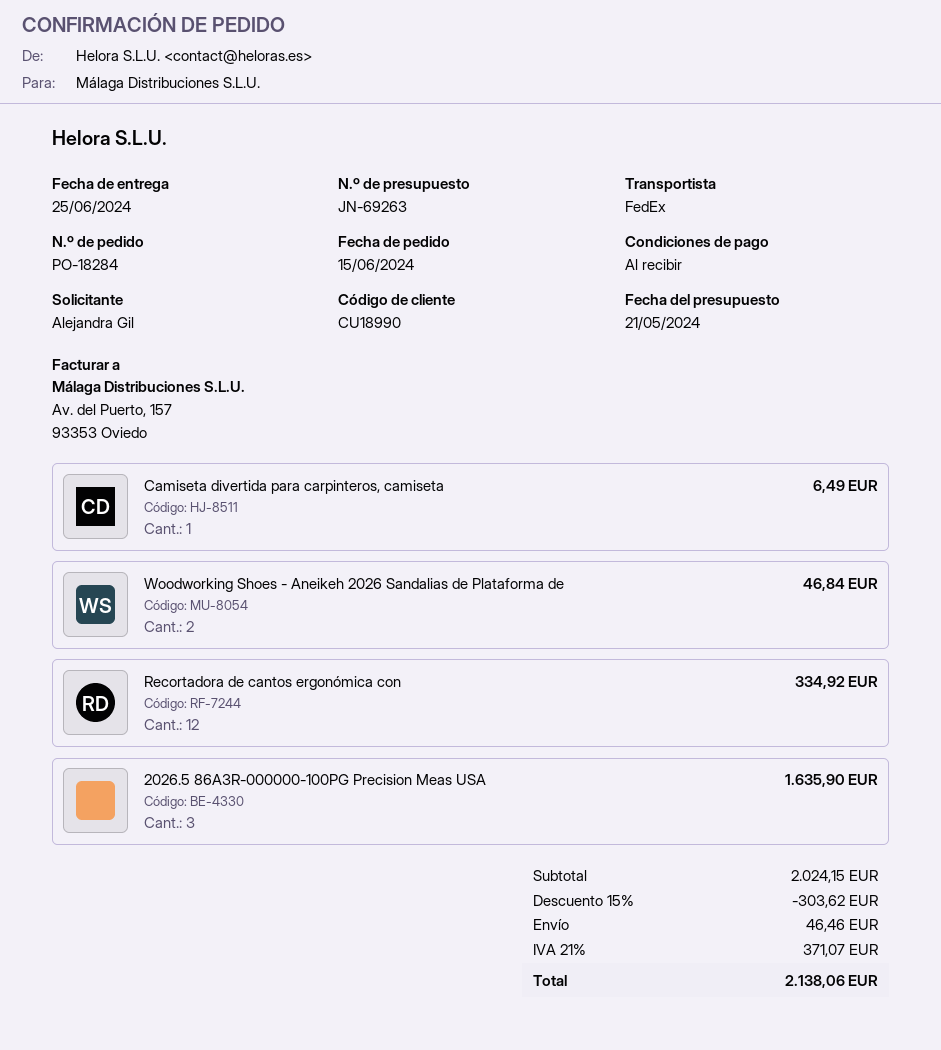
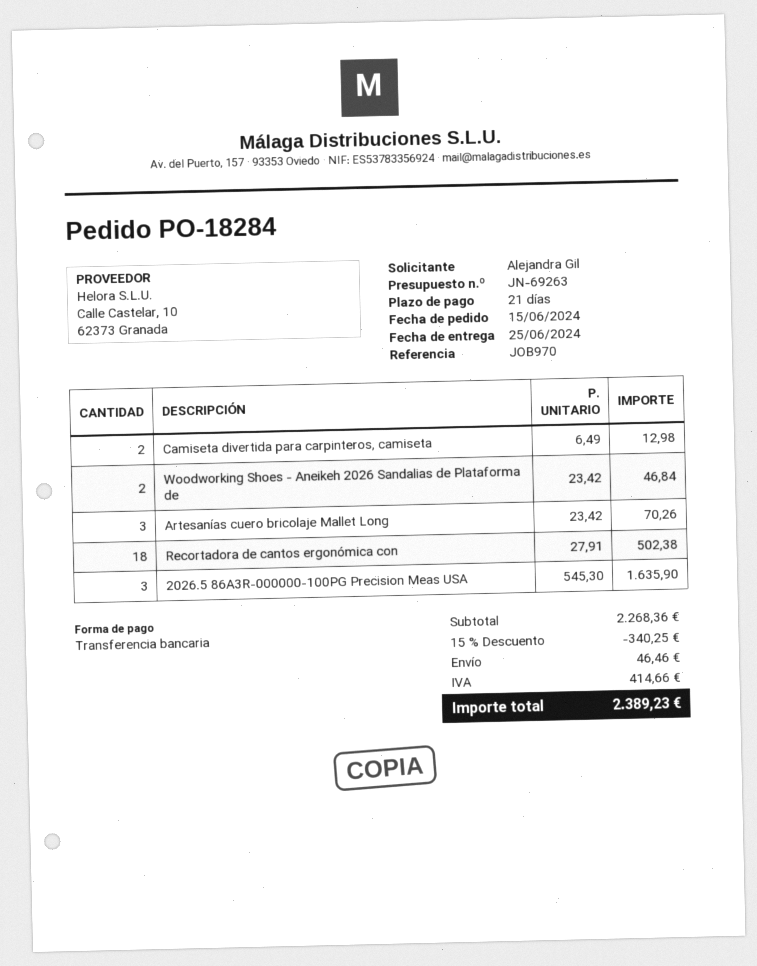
payment terms: on receipt -> 21 days
Camiseta divertida para carpinteros, camiseta: 1 for 6.49 -> 2 for 12.98
Recortadora de cantos ergonómica con: 12 for 334.92 -> 18 for 502.38
Artesanías cuero bricolaje Mallet Long: none -> 3 for 70.26
subtotal: 2024.15 -> 2268.36
discount: 15% = 303.62 -> 15% = 340.25
tax: 371.07 -> 414.66
total: 2138.06 -> 2389.23

